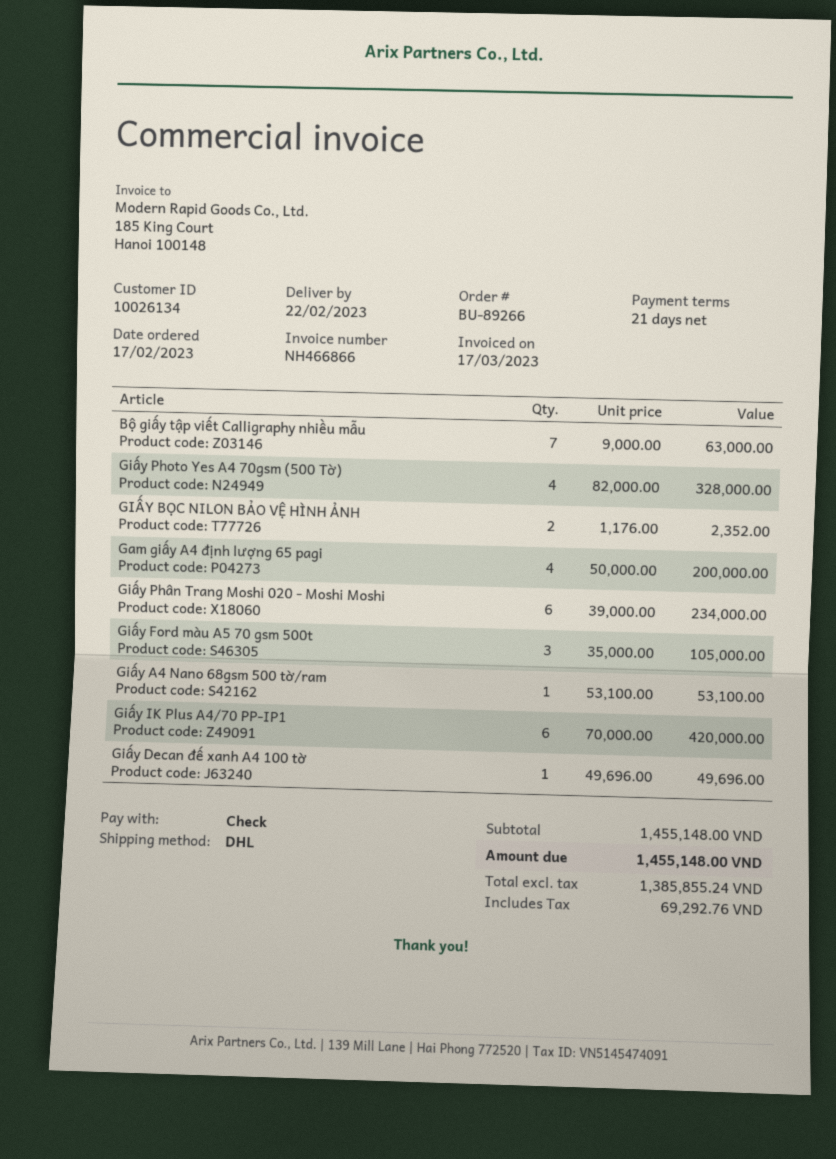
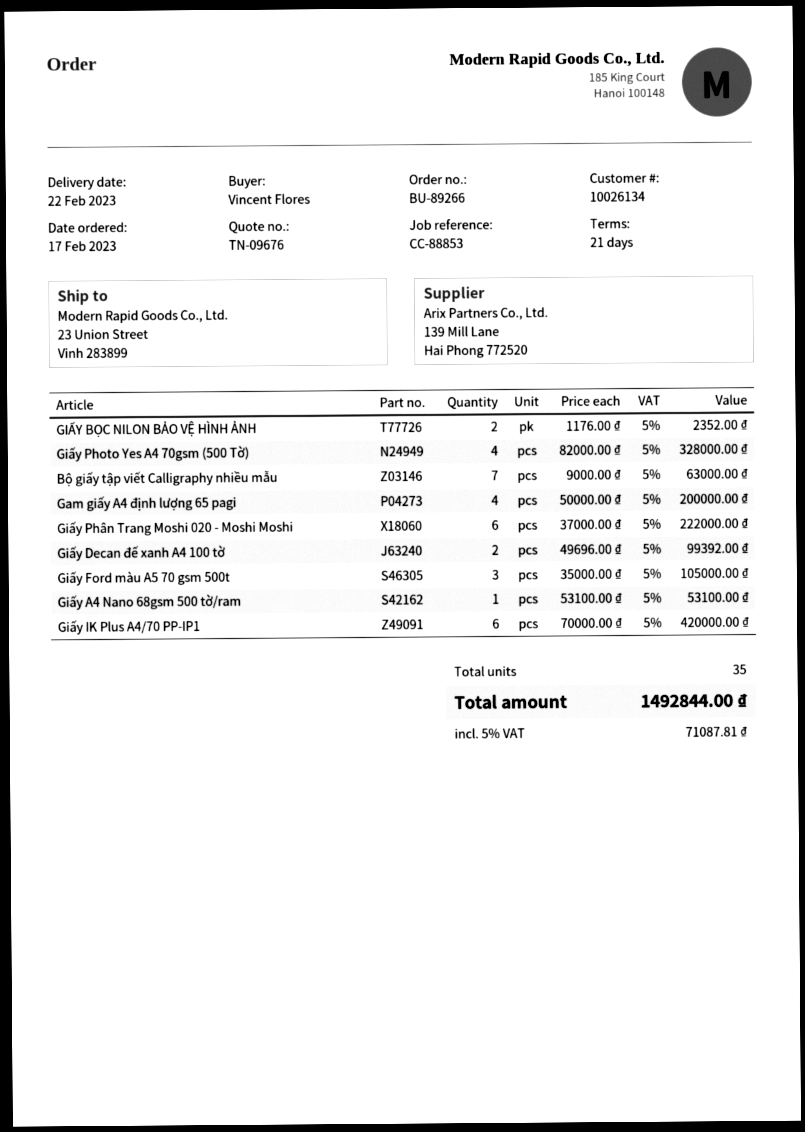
Giấy Phân Trang Moshi 020 - Moshi Moshi: 6 x 39000.00 = 234000.00 -> 6 x 37000.00 = 222000.00
Giấy Decan đế xanh A4 100 tờ: 1 x 49696.00 = 49696.00 -> 2 x 49696.00 = 99392.00
tax: 69292.76 -> 71087.81
total: 1455148.00 -> 1492844.00

